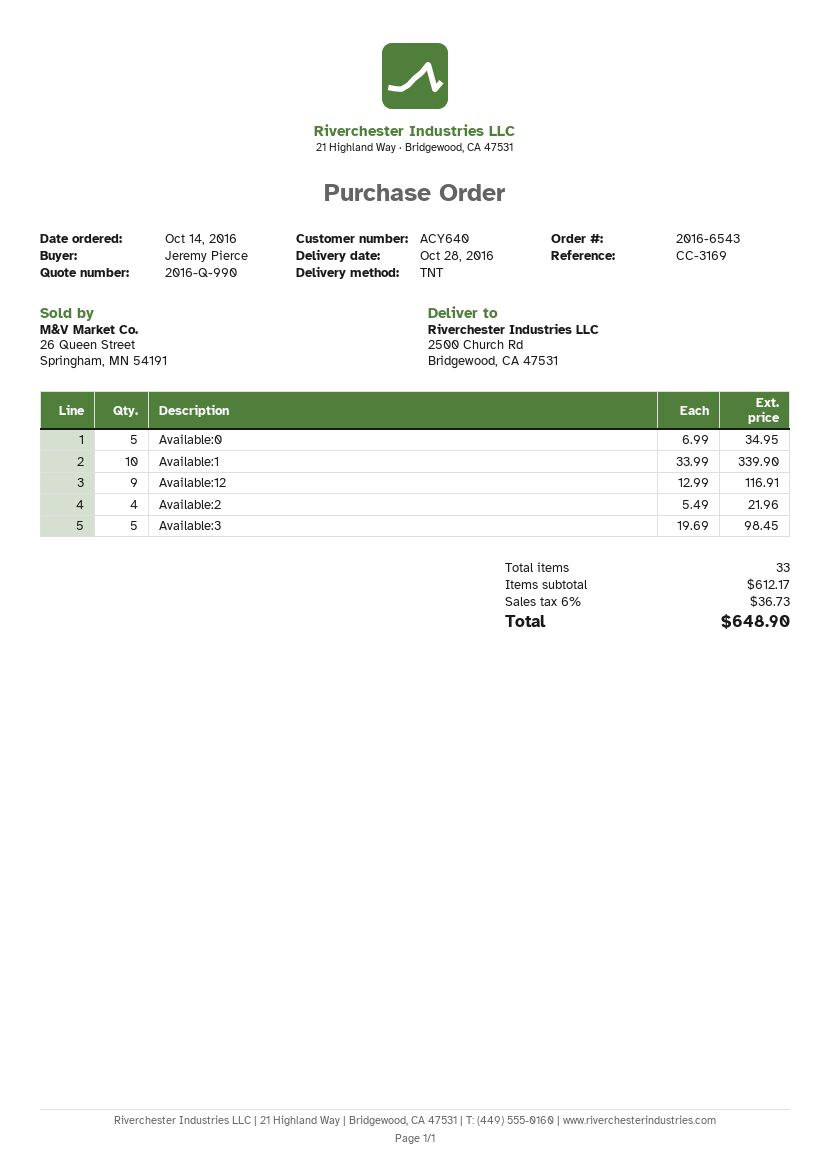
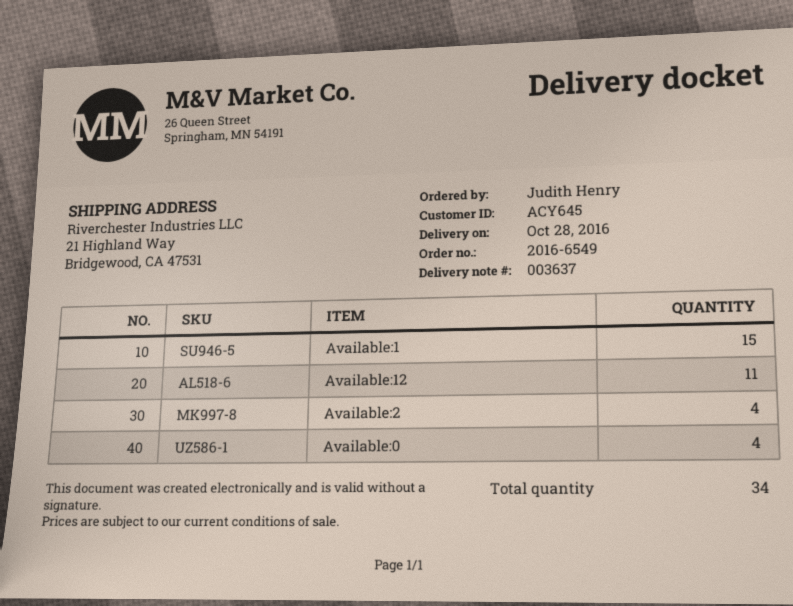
order number: 2016-6543 -> 2016-6549
customer number: ACY640 -> ACY645
ordered by: Jeremy Pierce -> Judith Henry
ship to: 2500 Church Rd, Bridgewood, CA 47531 -> 21 Highland Way, Bridgewood, CA 47531
Available:0: 5 -> 4
Available:1: 10 -> 15
Available:12: 9 -> 11
Available:3: 5 -> none
total quantity: 33 -> 34

